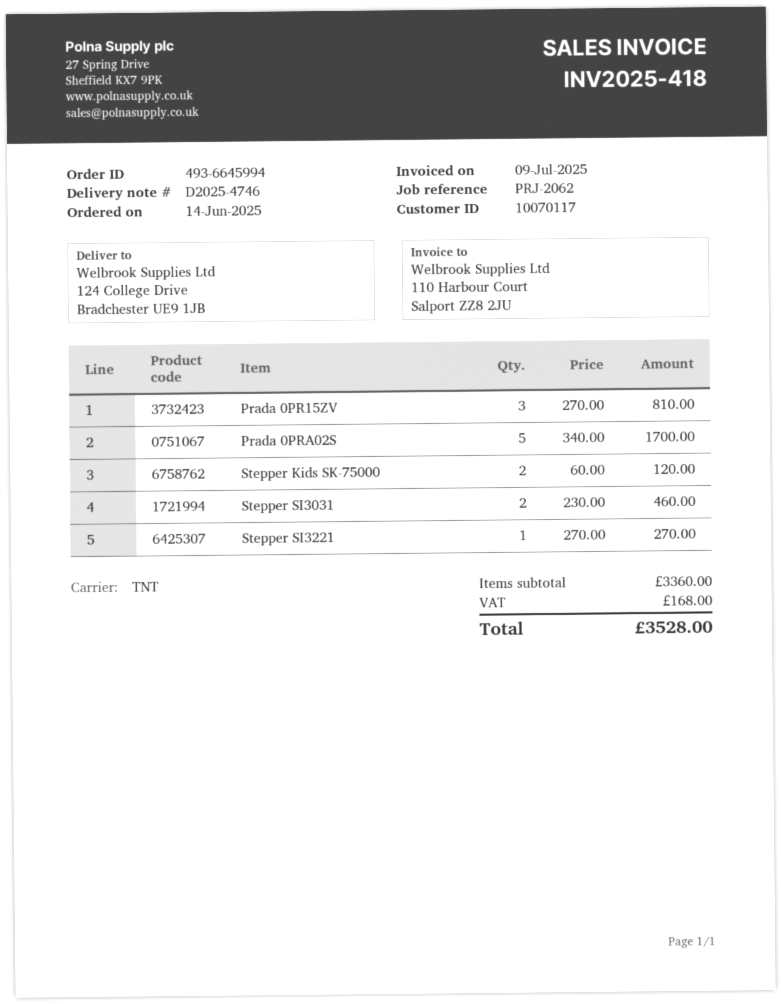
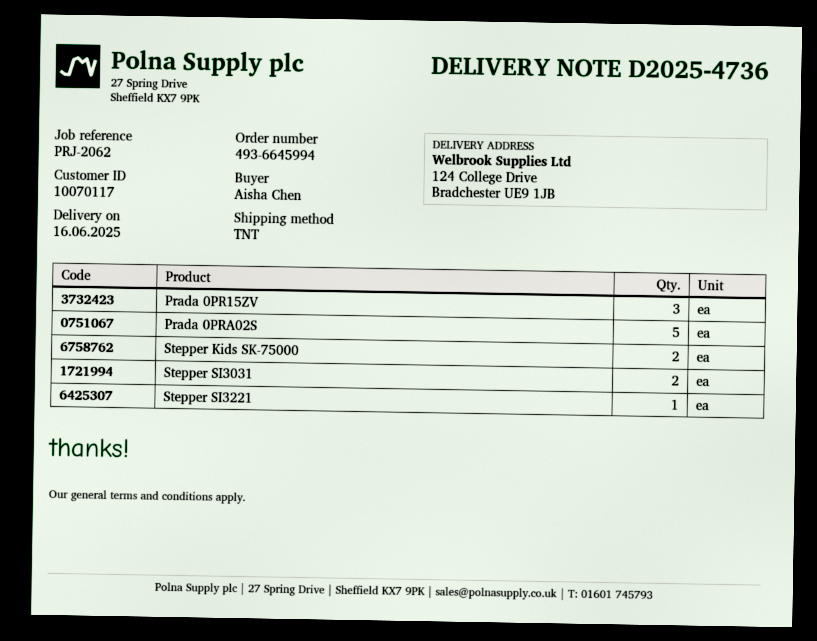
delivery note number: D2025-4746 -> D2025-4736

